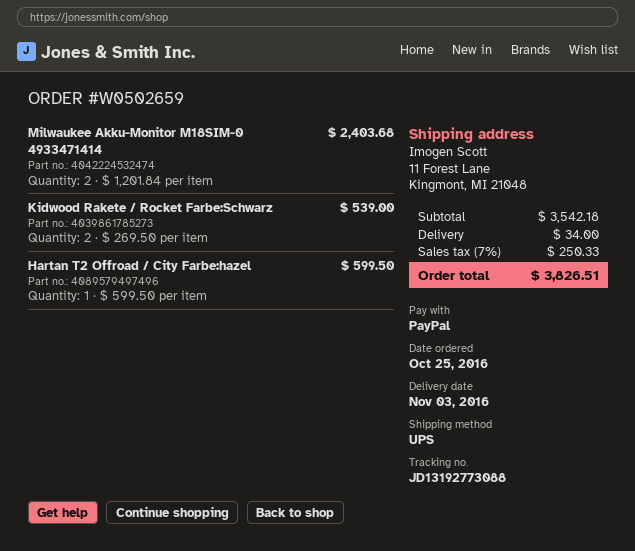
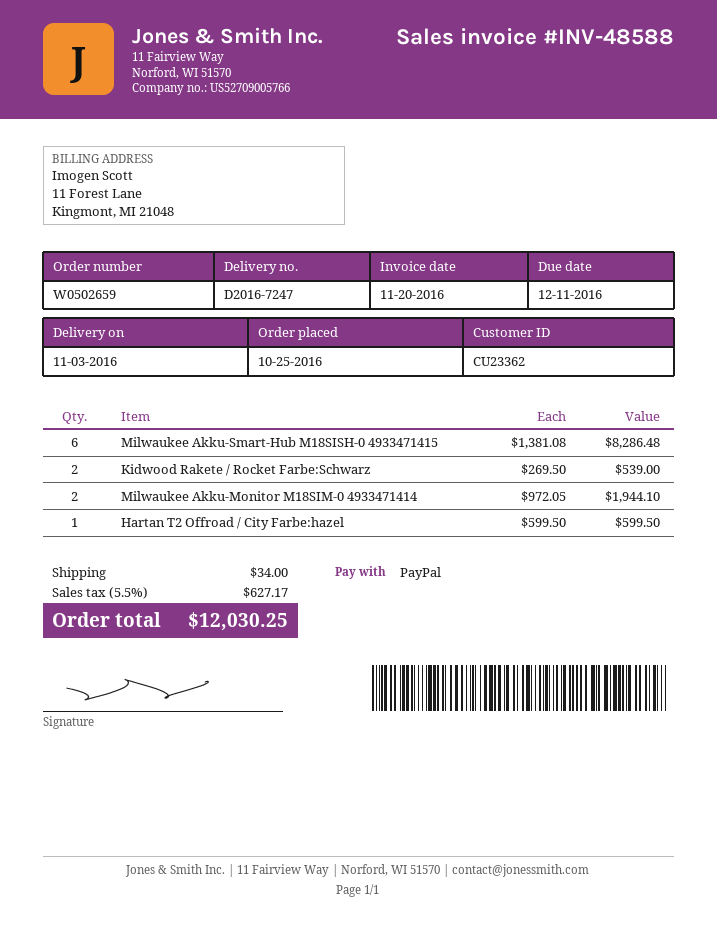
Milwaukee Akku-Monitor M18SIM-0 4933471414: 2 x 1201.84 = 2403.68 -> 2 x 972.05 = 1944.10
Milwaukee Akku-Smart-Hub M18SISH-0 4933471415: none -> 6 x 1381.08 = 8286.48
tax: 7% = 250.33 -> 5.5% = 627.17
total: 3826.51 -> 12030.25

